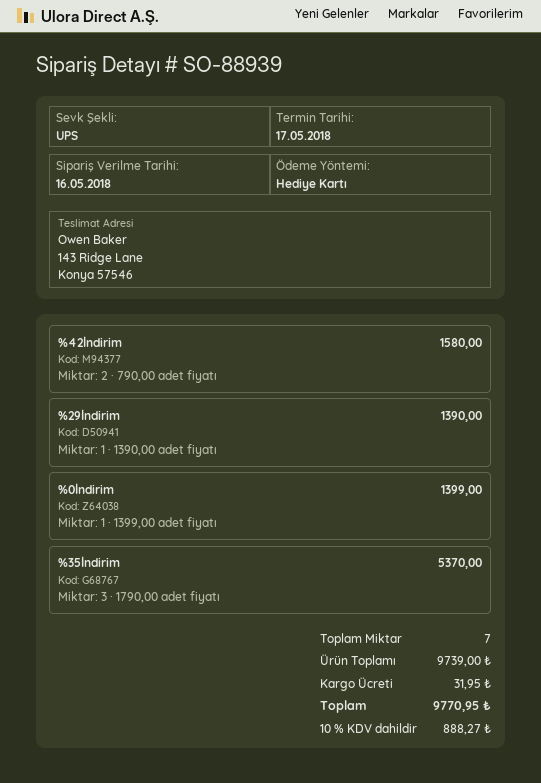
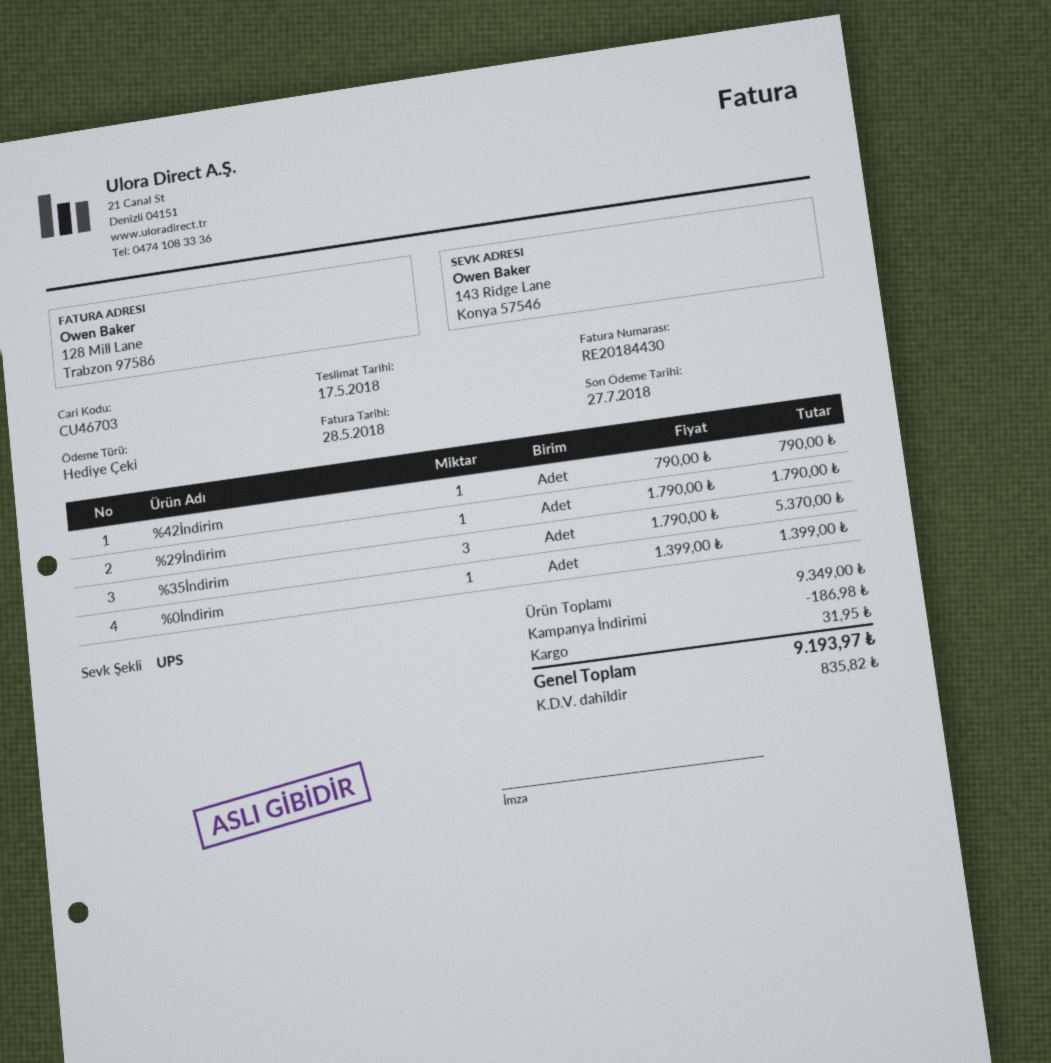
%42İndirim: 2 x 790.00 = 1580.00 -> 1 x 790.00 = 790.00
%29İndirim: 1 x 1390.00 = 1390.00 -> 1 x 1790.00 = 1790.00
subtotal: 9739.00 -> 9349.00
discount: none -> 186.98
tax: 888.27 -> 835.82
total: 9770.95 -> 9193.97

